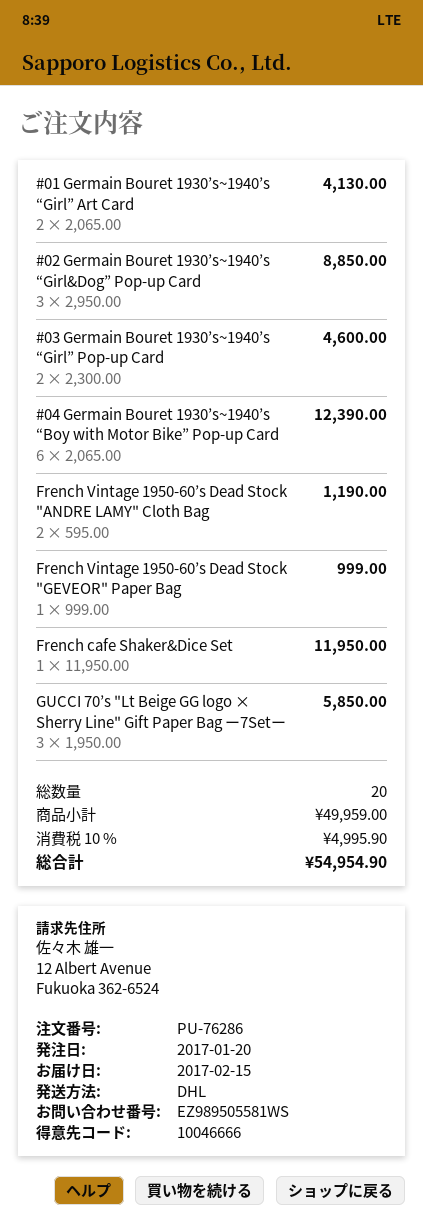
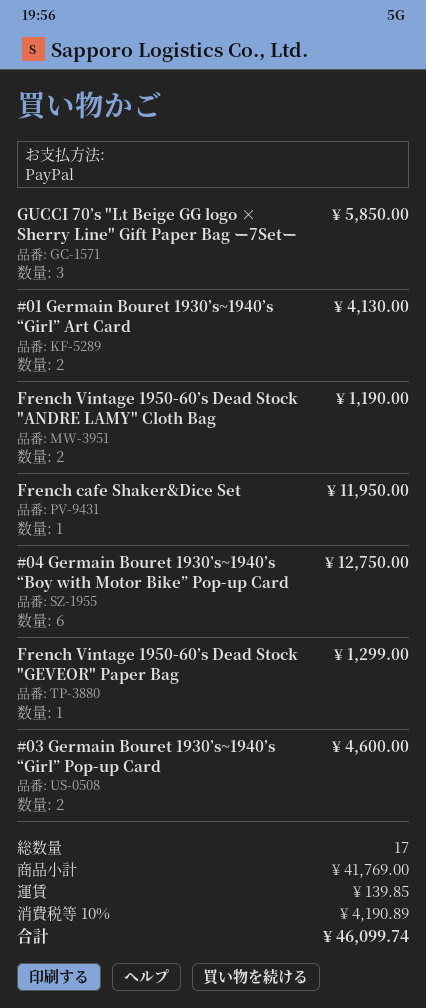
#02 Germain Bouret 1930’s~1940’s “Girl&Dog” Pop-up Card: 3 for 8850.00 -> none
#04 Germain Bouret 1930’s~1940’s “Boy with Motor Bike” Pop-up Card: 6 for 12390.00 -> 6 for 12750.00
French Vintage 1950-60’s Dead Stock "GEVEOR" Paper Bag: 1 for 999.00 -> 1 for 1299.00
total quantity: 20 -> 17
subtotal: 49959.00 -> 41769.00
shipping: none -> 139.85
tax: 10% = 4995.90 -> 10% = 4190.89
total: 54954.90 -> 46099.74

